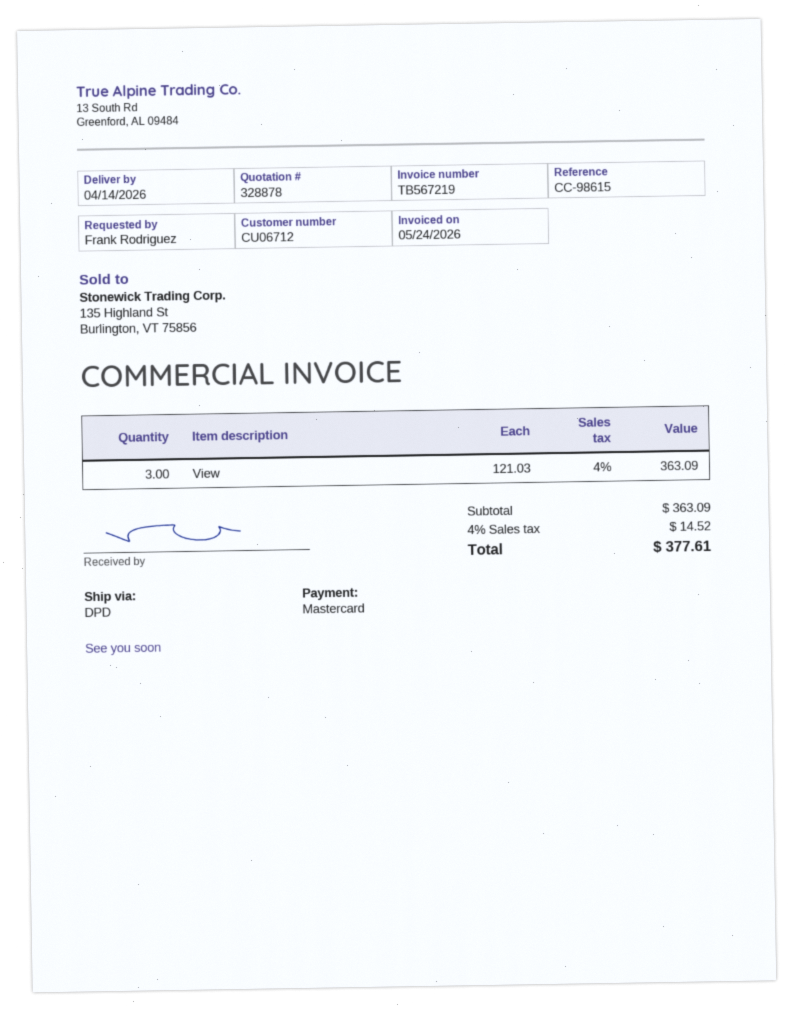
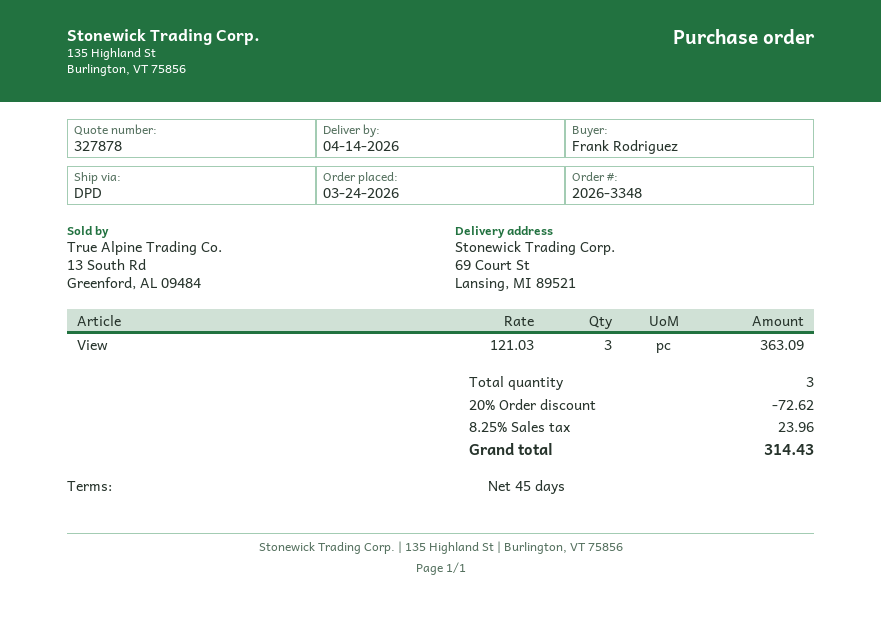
quote number: 328878 -> 327878
discount: none -> 20% = 72.62
tax: 4% = 14.52 -> 8.25% = 23.96
total: 377.61 -> 314.43

